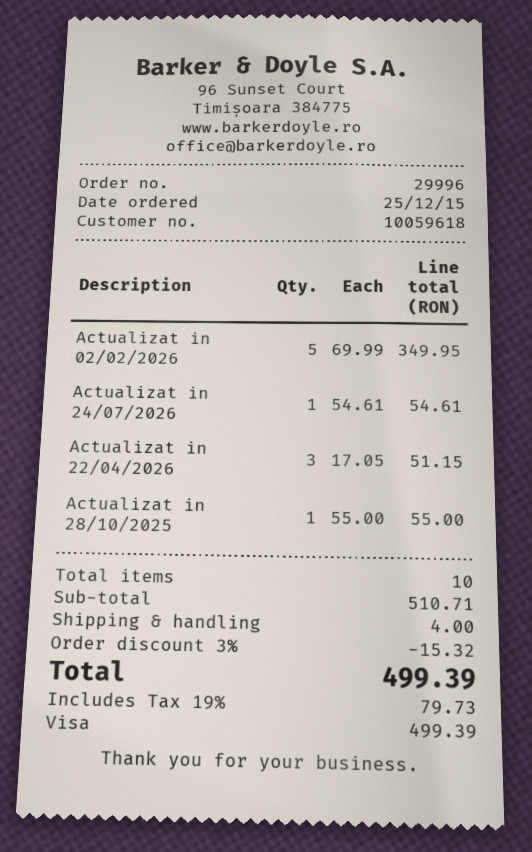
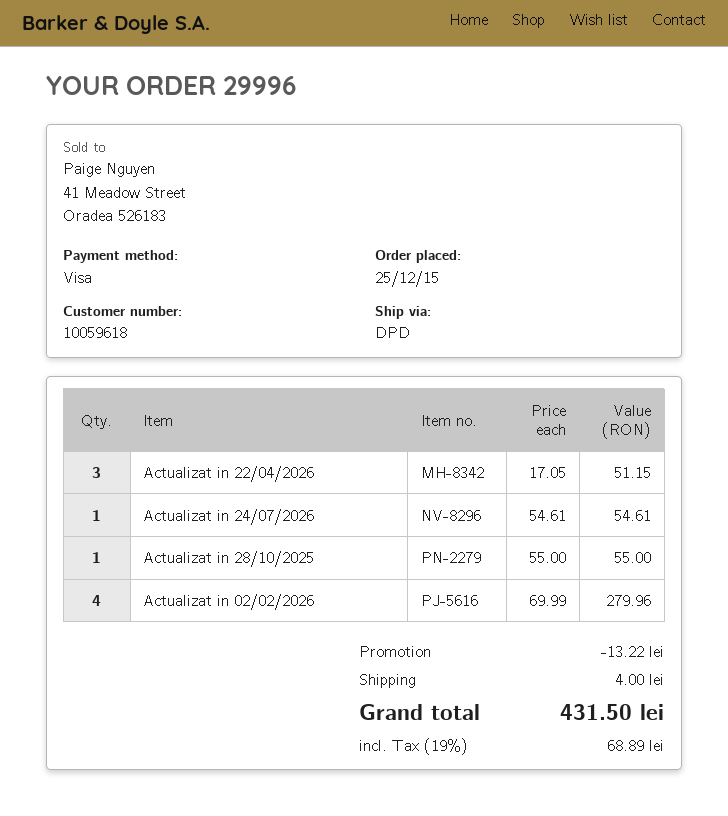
Actualizat in 02/02/2026: 5 x 69.99 = 349.95 -> 4 x 69.99 = 279.96
discount: 15.32 -> 13.22
tax: 19% = 79.73 -> 19% = 68.89
total: 499.39 -> 431.50

